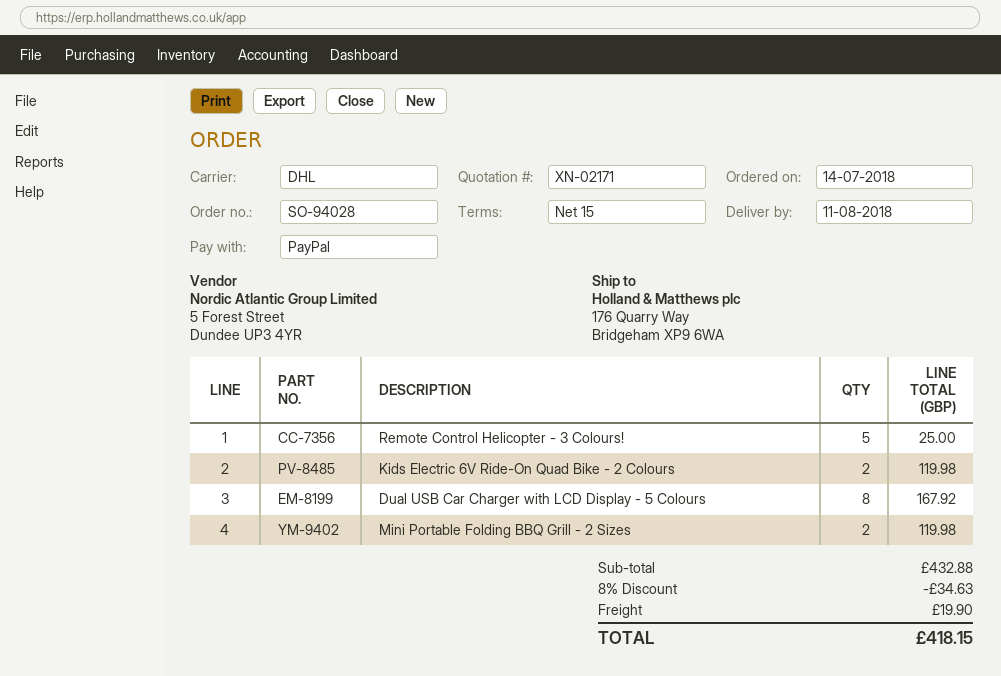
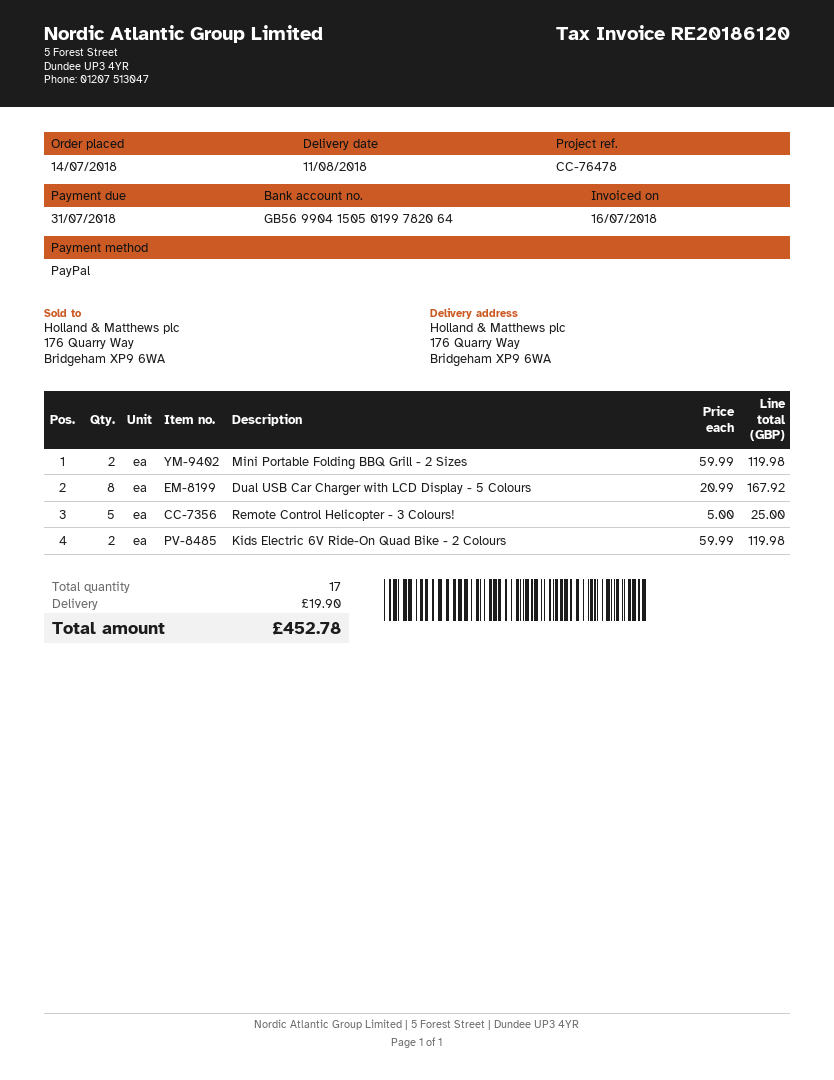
discount: 8% = 34.63 -> none
total: 418.15 -> 452.78

